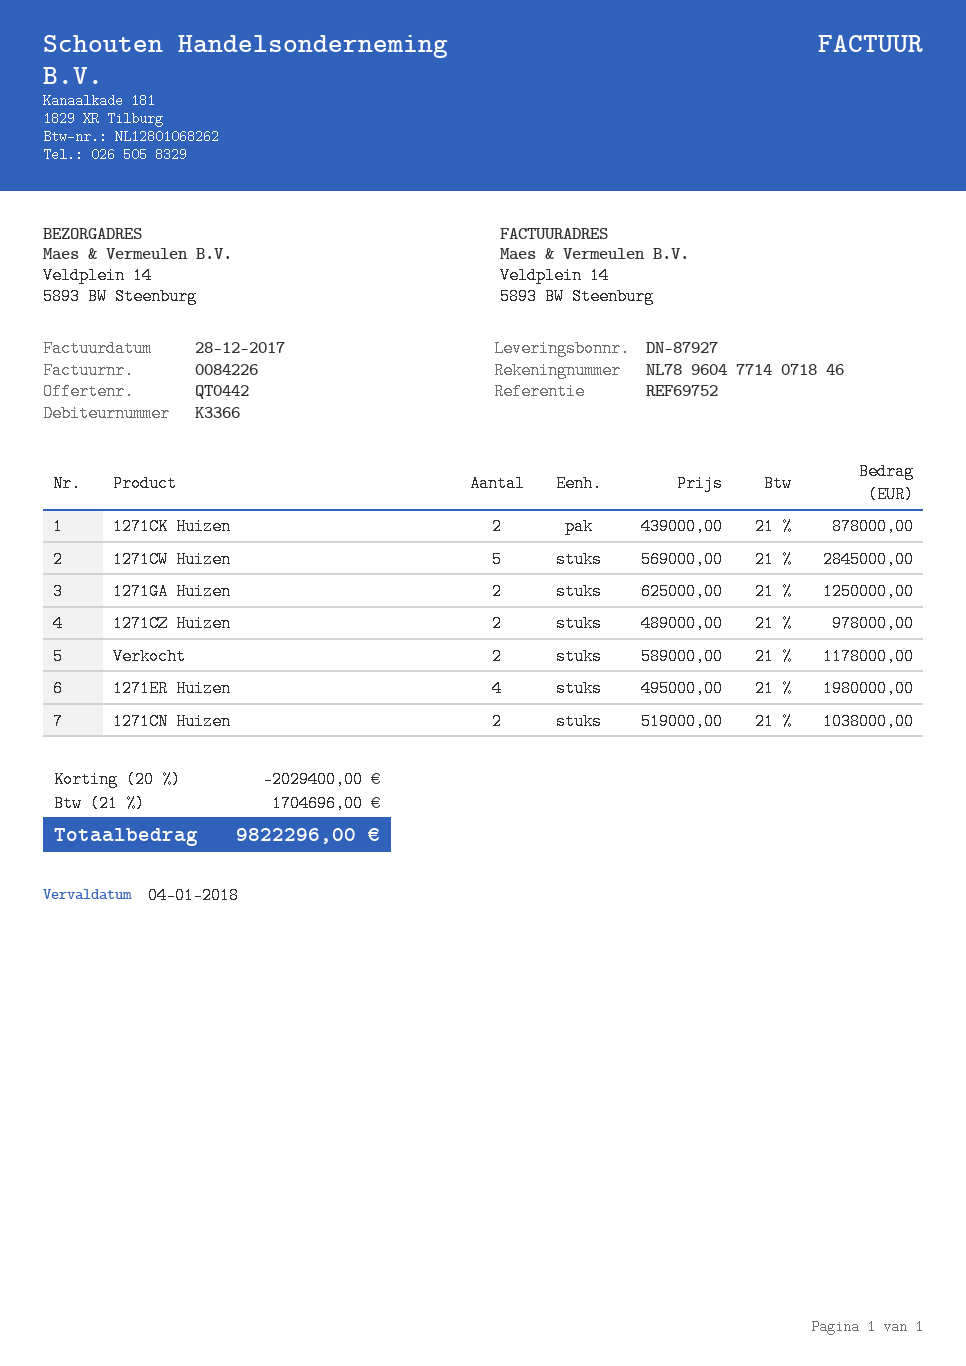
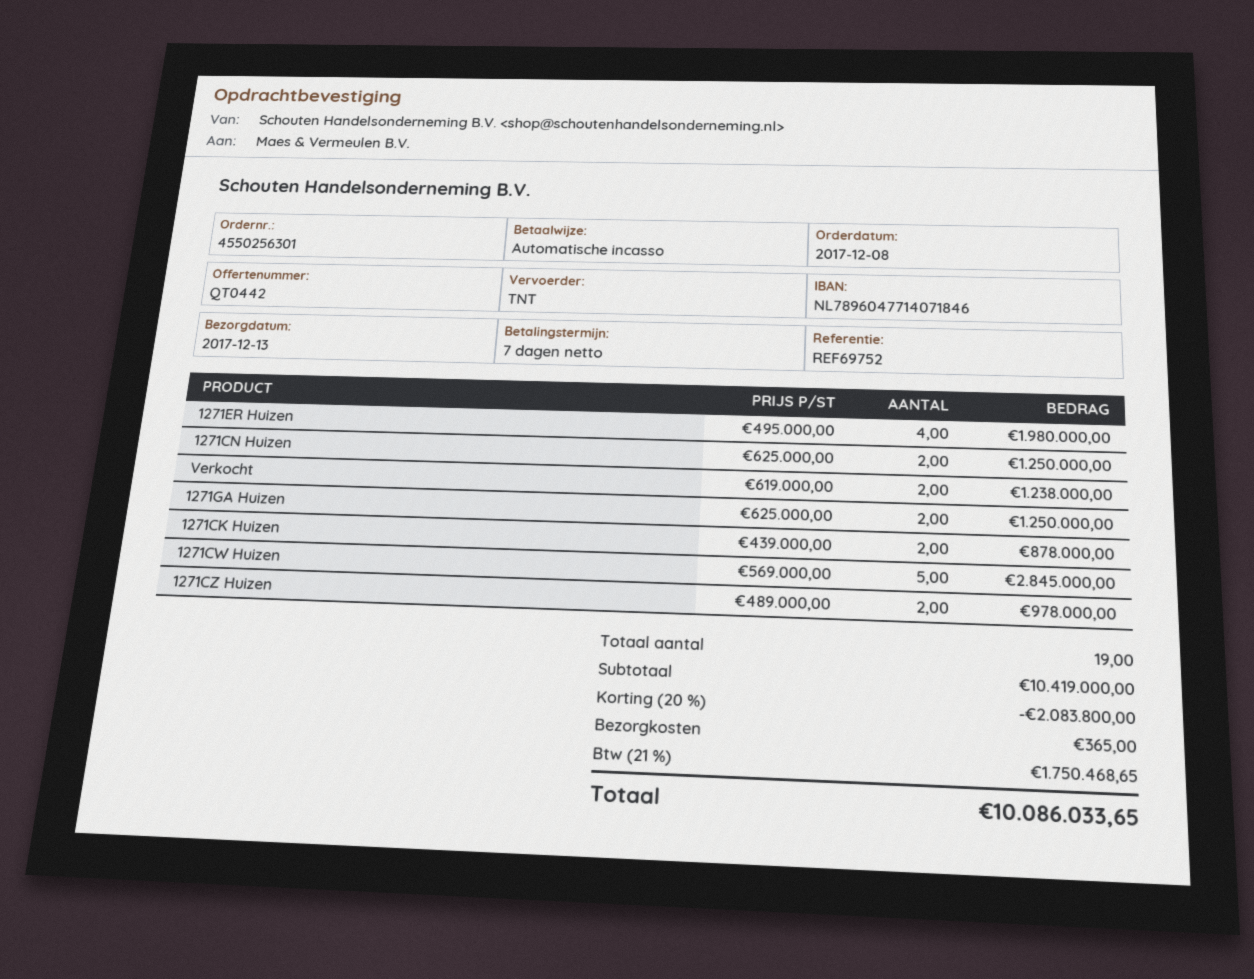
Verkocht: 2 x 589000.00 = 1178000.00 -> 2 x 619000.00 = 1238000.00
1271CN Huizen: 2 x 519000.00 = 1038000.00 -> 2 x 625000.00 = 1250000.00
discount: 20% = 2029400.00 -> 20% = 2083800.00
shipping: none -> 365.00
tax: 21% = 1704696.00 -> 21% = 1750468.65
total: 9822296.00 -> 10086033.65

